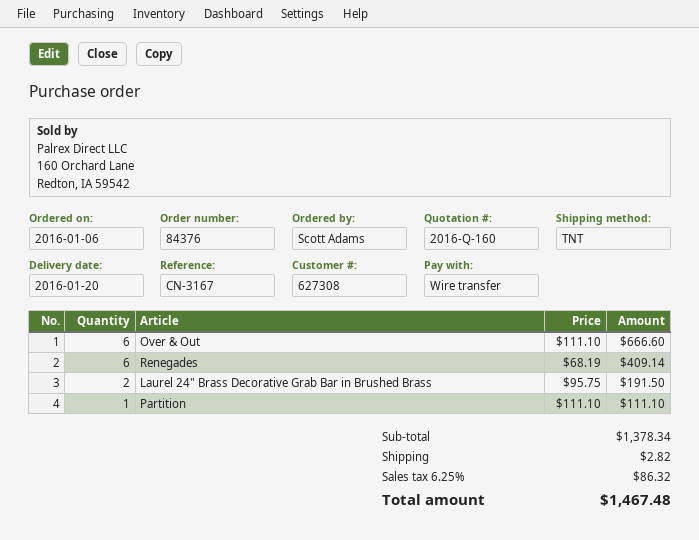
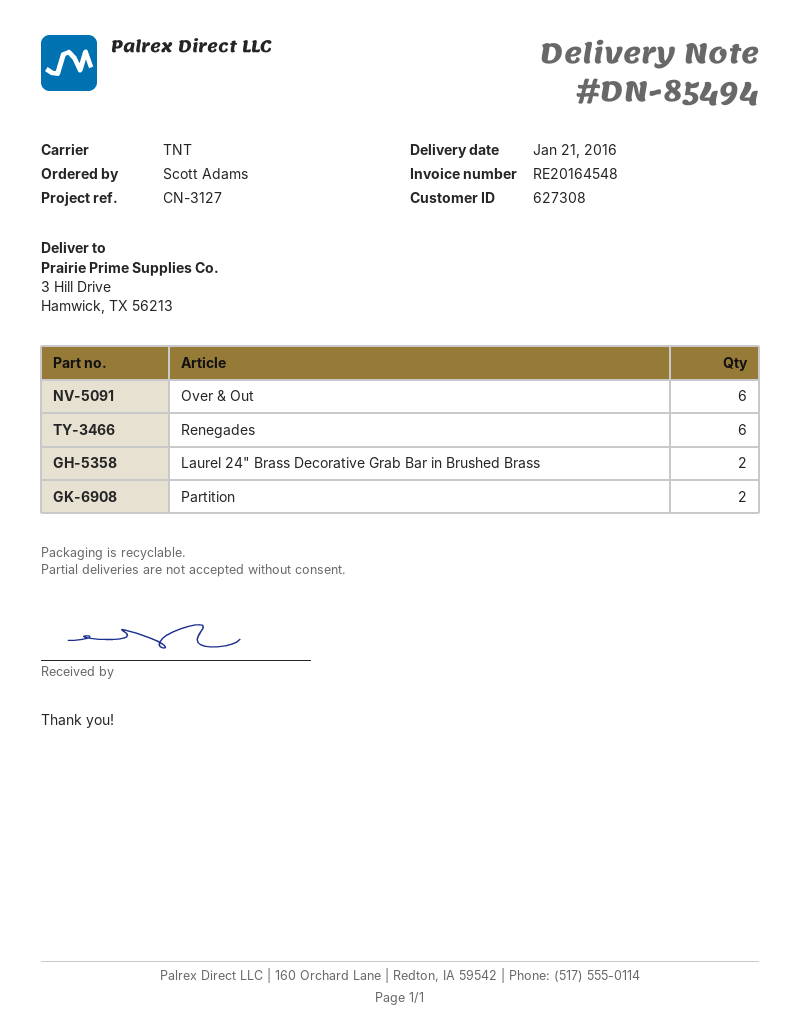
delivery date: 2016-01-20 -> 2016-01-21
reference: CN-3167 -> CN-3127
Partition: 1 -> 2

